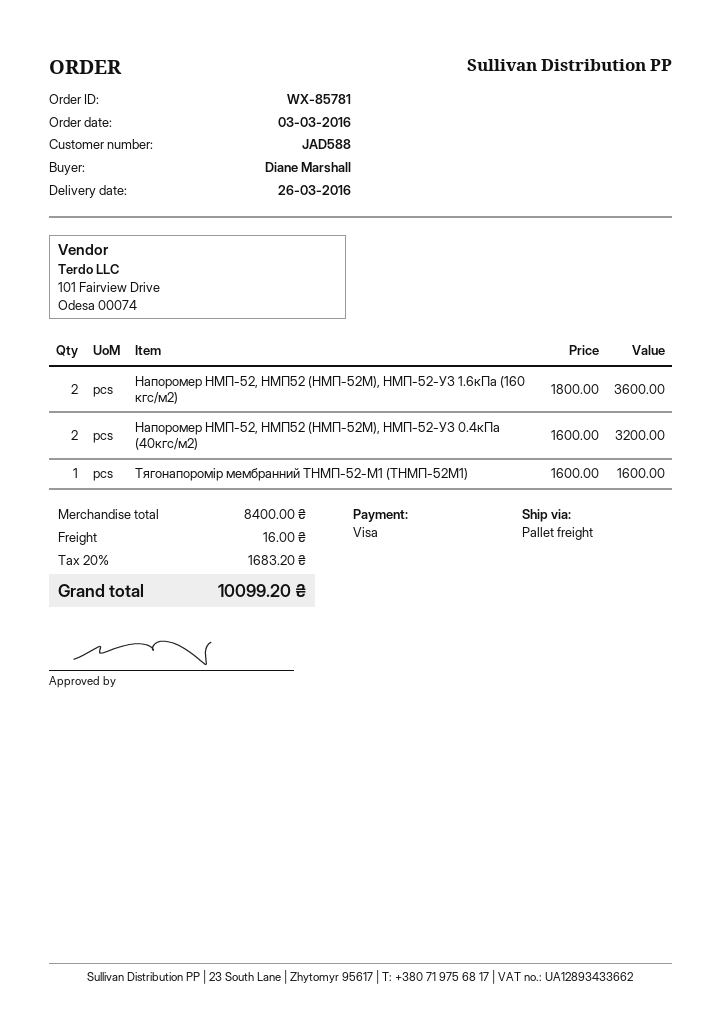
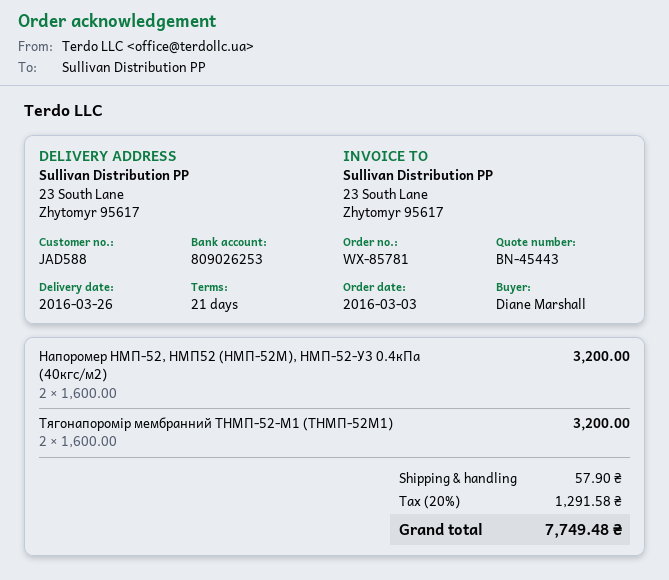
Напоромер НМП-52, НМП52 (НМП-52М), НМП-52-У3 1.6кПа (160 кгс/м2): 2 x 1800.00 = 3600.00 -> none
Тягонапоромір мембранний ТНМП-52-М1 (ТНМП-52М1): 1 x 1600.00 = 1600.00 -> 2 x 1600.00 = 3200.00
shipping: 16.00 -> 57.90
tax: 20% = 1683.20 -> 20% = 1291.58
total: 10099.20 -> 7749.48

